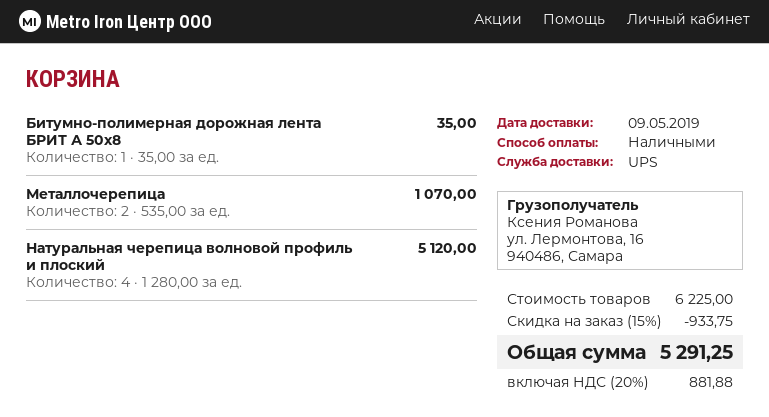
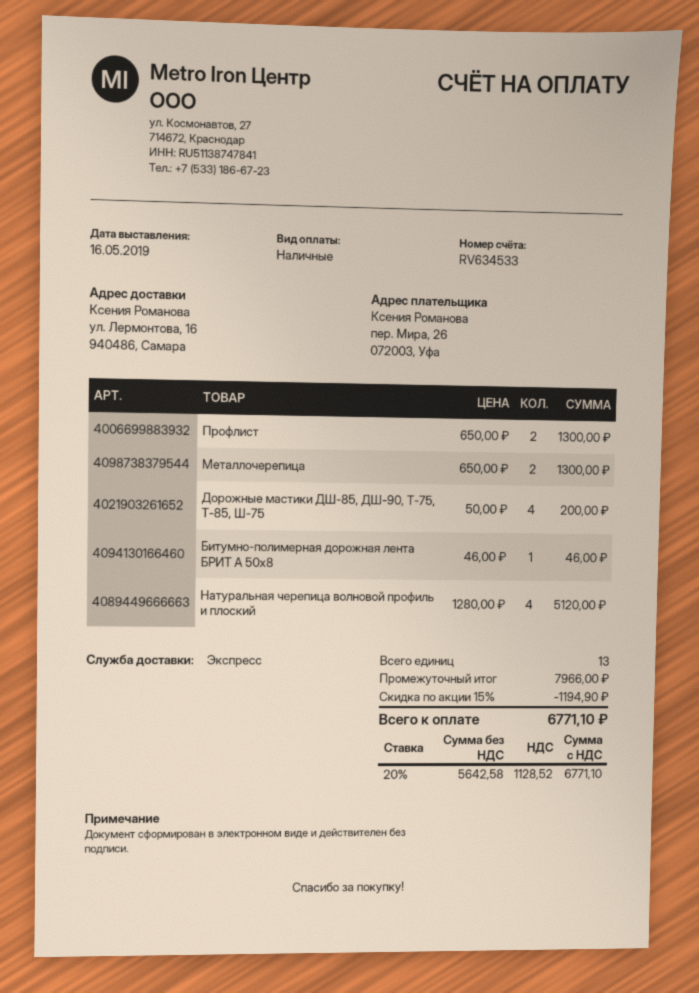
shipping method: UPS -> express
Битумно-полимерная дорожная лента БРИТ А 50х8: 1 x 35.00 = 35.00 -> 1 x 46.00 = 46.00
Металлочерепица: 2 x 535.00 = 1070.00 -> 2 x 650.00 = 1300.00
Профлист: none -> 2 x 650.00 = 1300.00
Дорожные мастики ДШ-85, ДШ-90, Т-75, Т-85, Ш-75: none -> 4 x 50.00 = 200.00
subtotal: 6225.00 -> 7966.00
discount: 15% = 933.75 -> 15% = 1194.90
tax: 20% = 881.88 -> 20% = 1128.52
total: 5291.25 -> 6771.10

